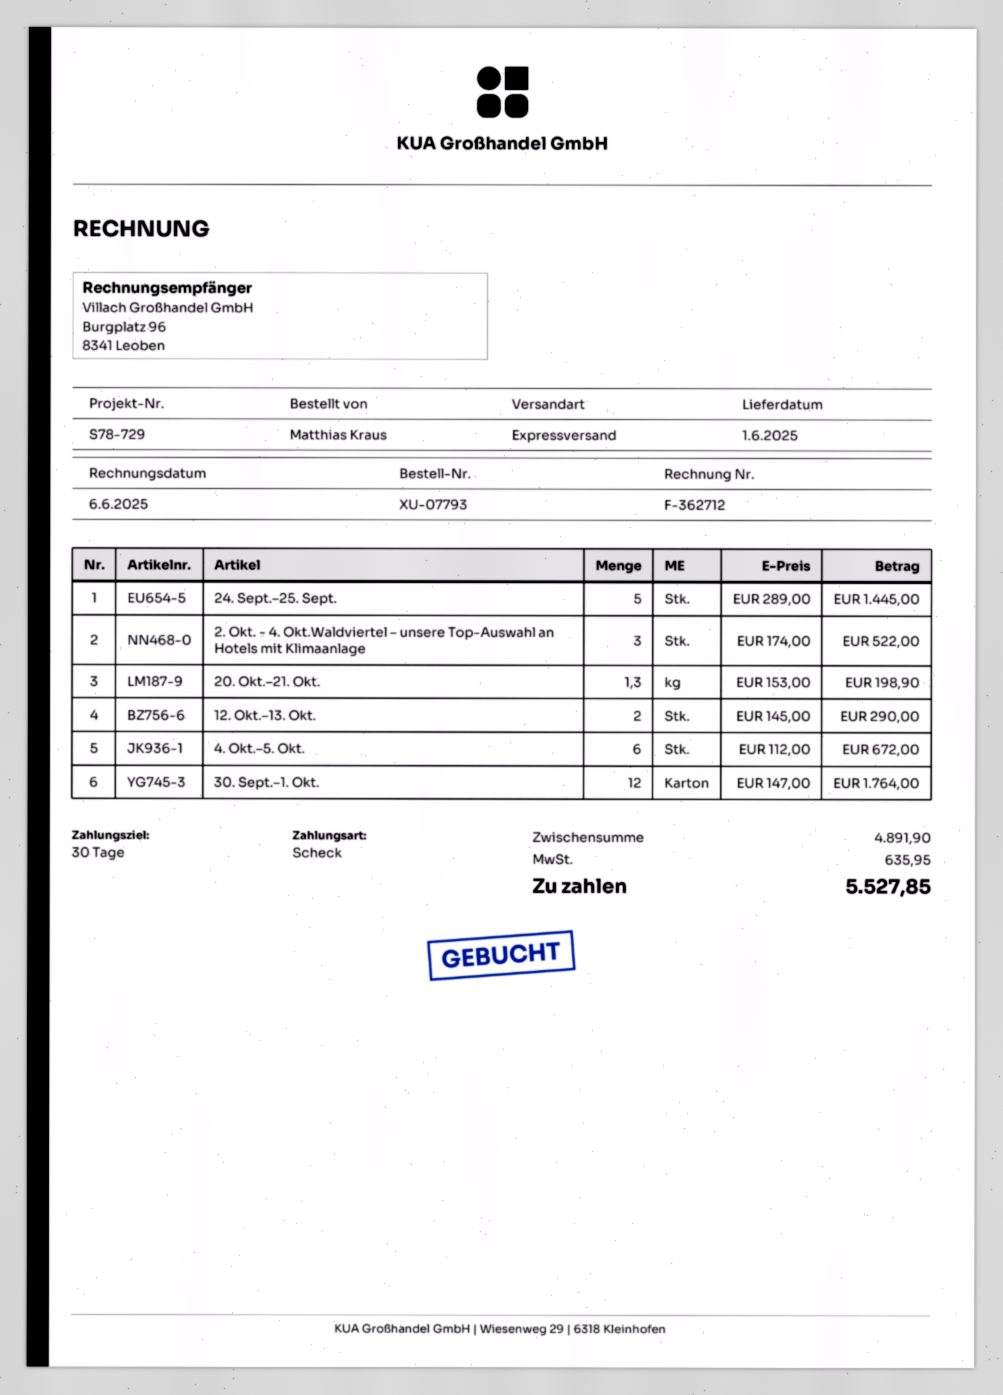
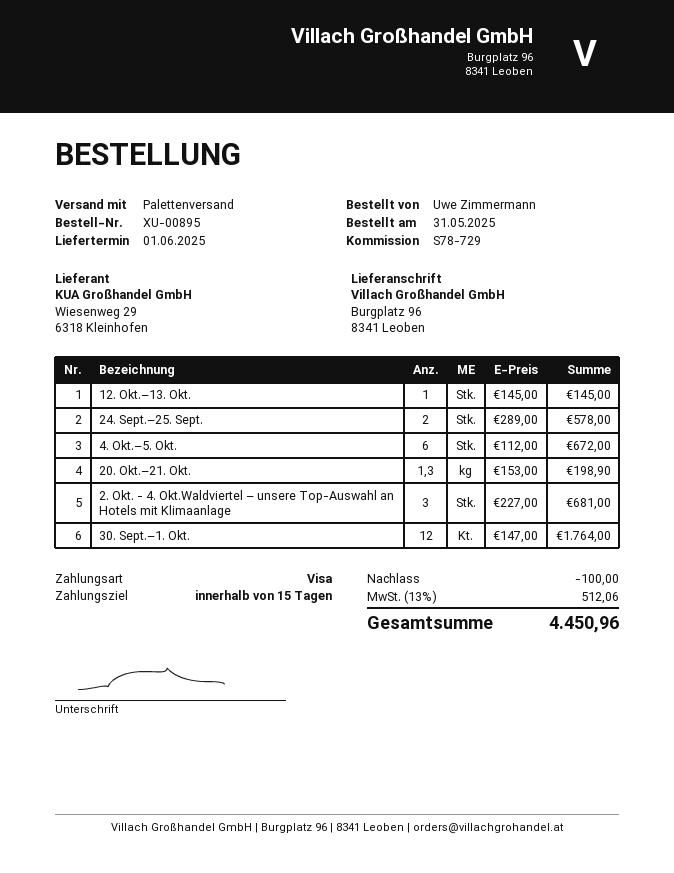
order number: XU-07793 -> XU-00895
payment terms: 30 days -> 15 days
ordered by: Matthias Kraus -> Uwe Zimmermann
payment method: cheque -> Visa
shipping method: express -> pallet freight
24. Sept.–25. Sept.: 5 x 289.00 = 1445.00 -> 2 x 289.00 = 578.00
2. Okt. - 4. Okt.Waldviertel – unsere Top-Auswahl an Hotels mit Klimaanlage: 3 x 174.00 = 522.00 -> 3 x 227.00 = 681.00
12. Okt.–13. Okt.: 2 x 145.00 = 290.00 -> 1 x 145.00 = 145.00
discount: none -> 100.00
tax: 635.95 -> 512.06
total: 5527.85 -> 4450.96

